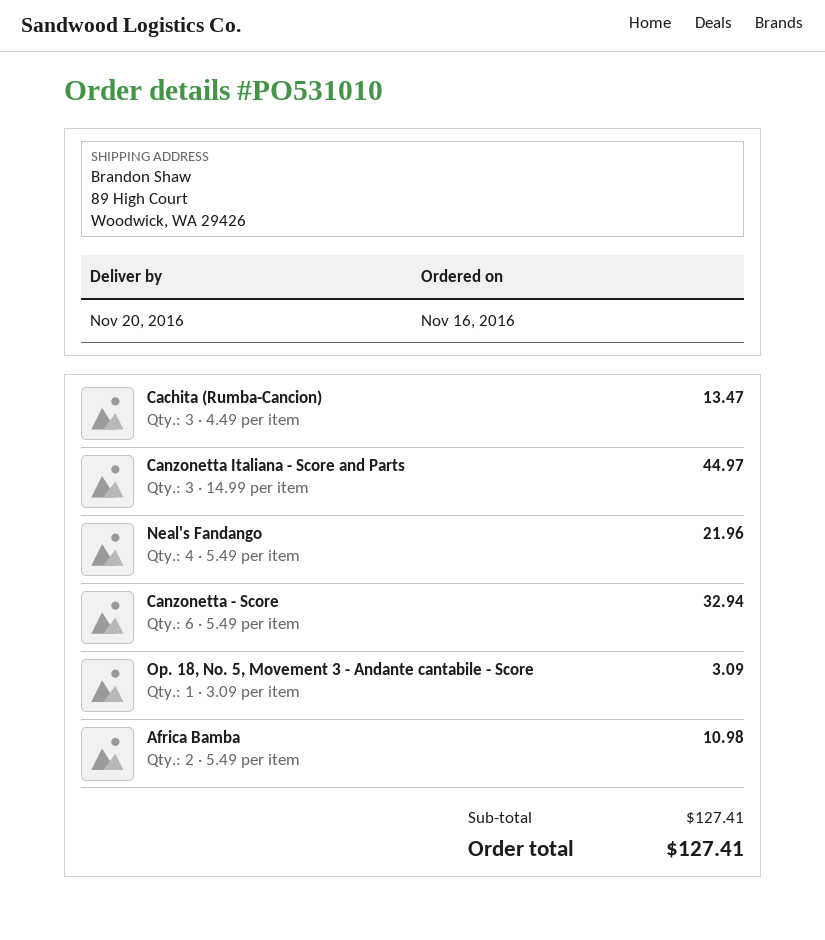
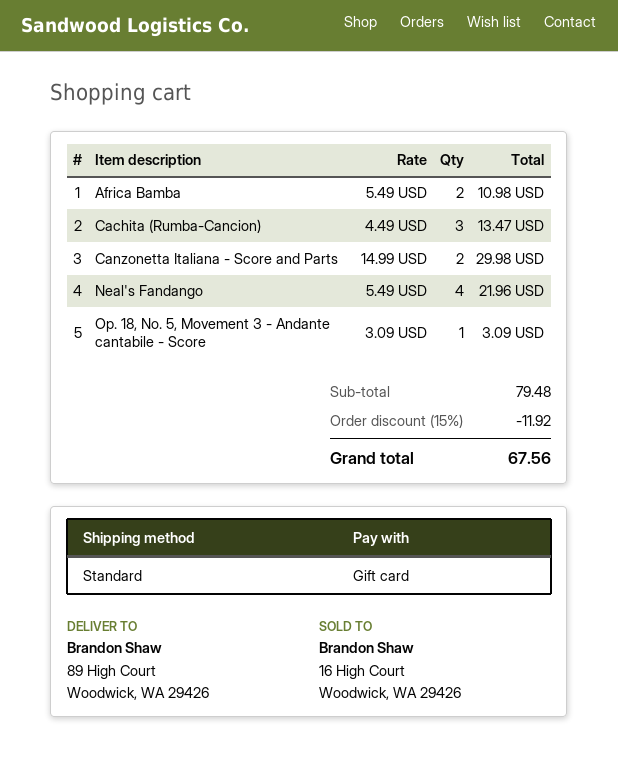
Canzonetta Italiana - Score and Parts: 3 x 14.99 = 44.97 -> 2 x 14.99 = 29.98
Canzonetta - Score: 6 x 5.49 = 32.94 -> none
subtotal: 127.41 -> 79.48
discount: none -> 15% = 11.92
total: 127.41 -> 67.56

